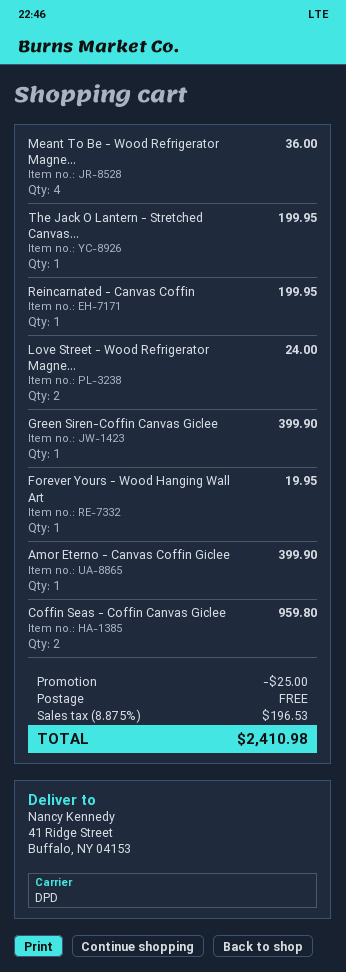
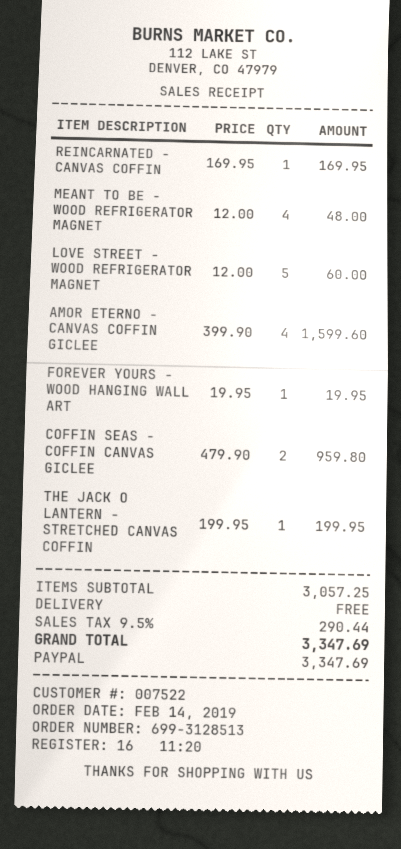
Meant To Be - Wood Refrigerator Magne...: 4 for 36.00 -> 4 for 48.00
Reincarnated - Canvas Coffin: 1 for 199.95 -> 1 for 169.95
Love Street - Wood Refrigerator Magne...: 2 for 24.00 -> 5 for 60.00
Green Siren-Coffin Canvas Giclee: 1 for 399.90 -> none
Amor Eterno - Canvas Coffin Giclee: 1 for 399.90 -> 4 for 1599.60
discount: 25.00 -> none
tax: 8.875% = 196.53 -> 9.5% = 290.44
total: 2410.98 -> 3347.69

